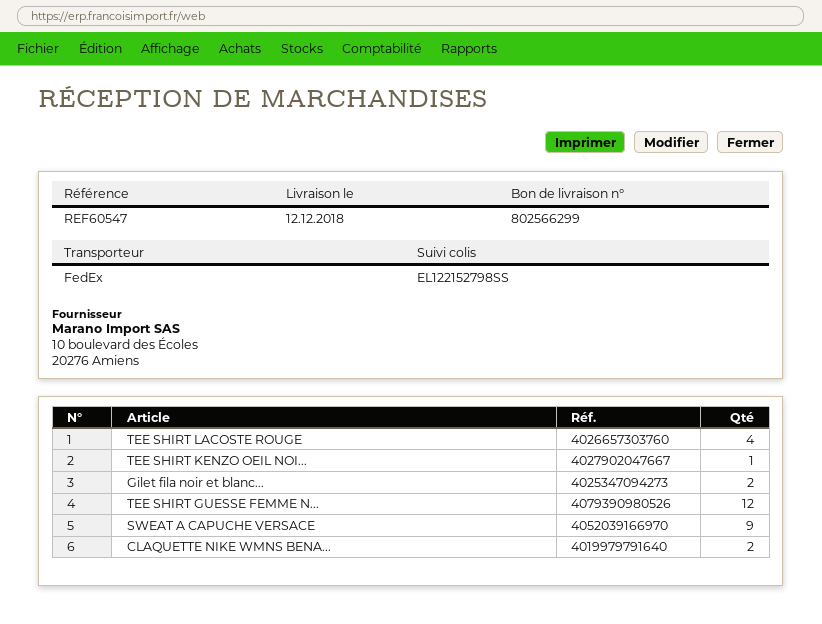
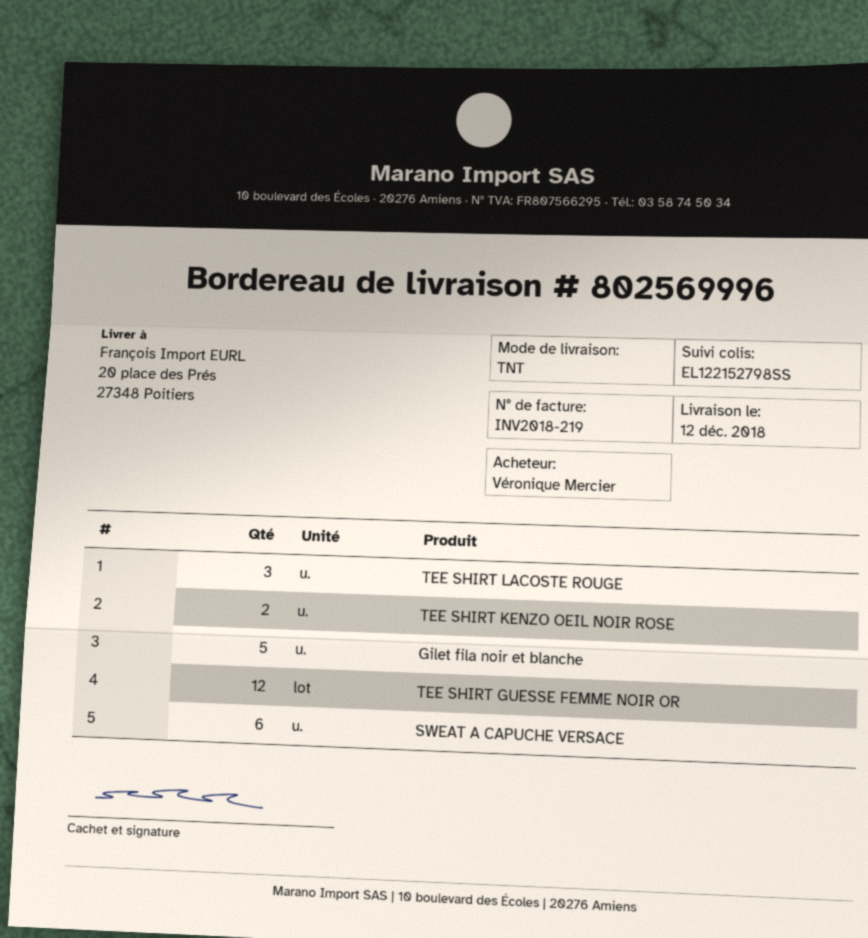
delivery note number: 802566299 -> 802569996
shipping method: FedEx -> TNT
TEE SHIRT LACOSTE ROUGE: 4 -> 3
TEE SHIRT KENZO OEIL NOI...: 1 -> 2
Gilet fila noir et blanc...: 2 -> 5
SWEAT A CAPUCHE VERSACE: 9 -> 6
CLAQUETTE NIKE WMNS BENA...: 2 -> none

